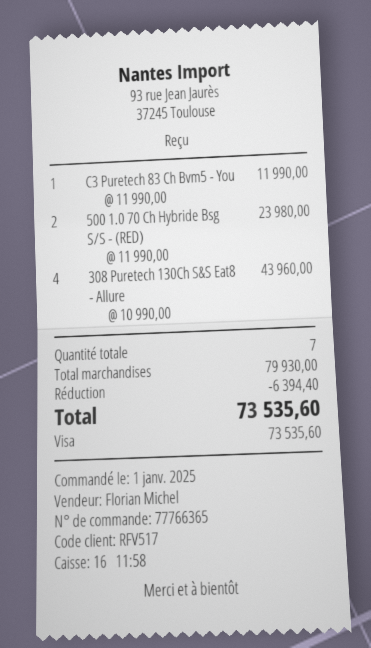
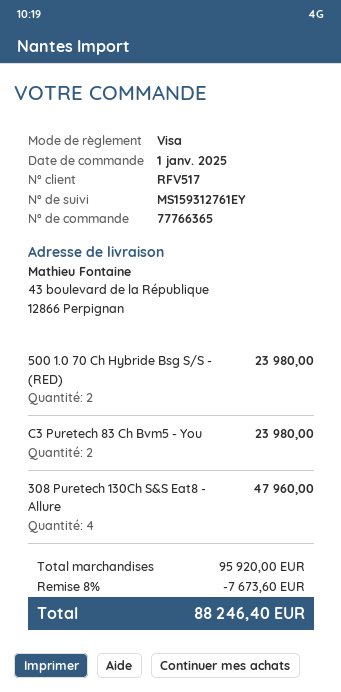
C3 Puretech 83 Ch Bvm5 - You: 1 for 11990.00 -> 2 for 23980.00
308 Puretech 130Ch S&S Eat8 - Allure: 4 for 43960.00 -> 4 for 47960.00
subtotal: 79930.00 -> 95920.00
discount: 6394.40 -> 7673.60
total: 73535.60 -> 88246.40

